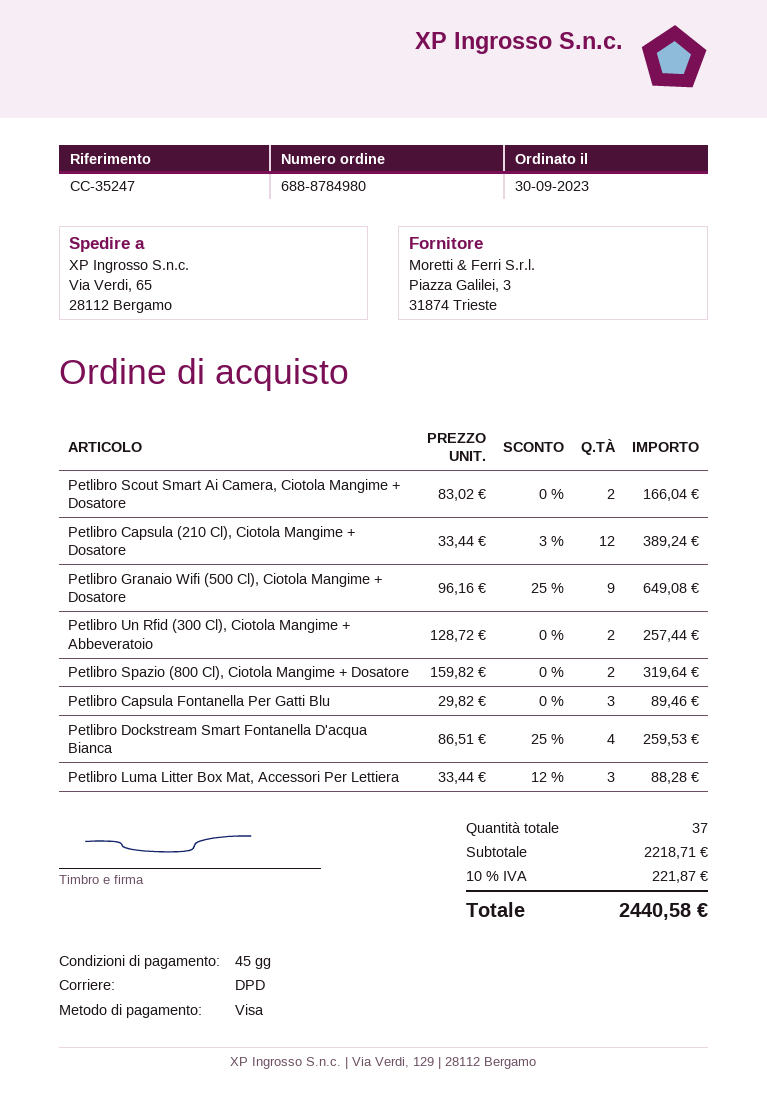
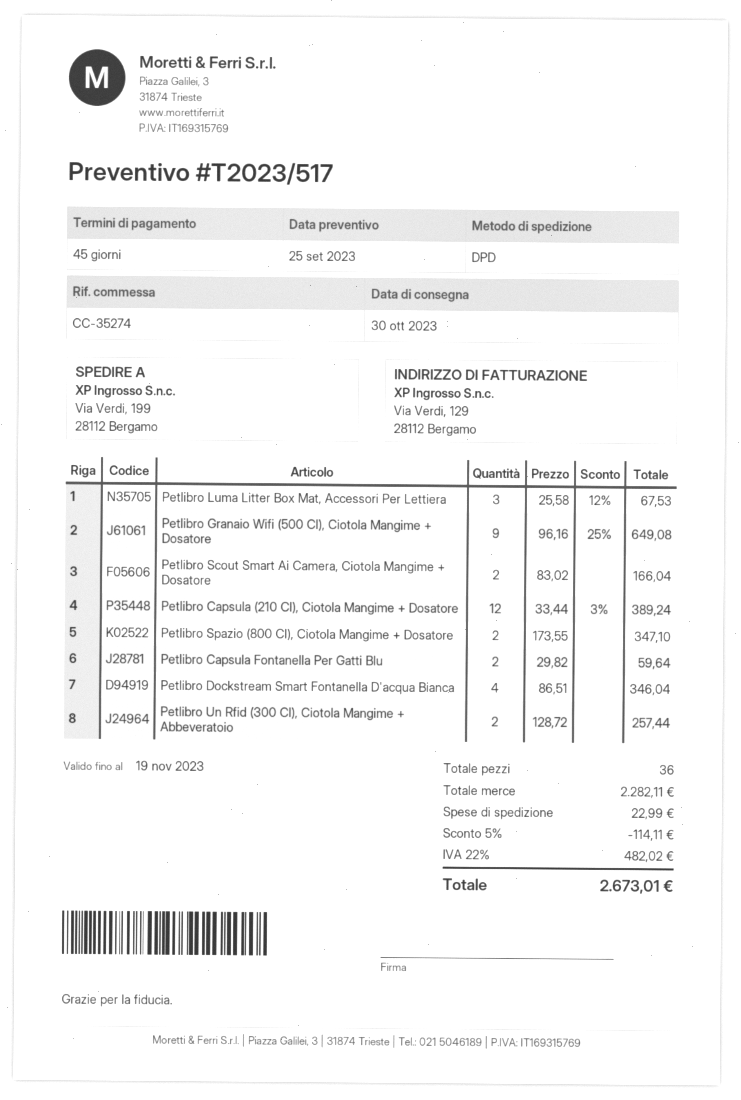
reference: CC-35247 -> CC-35274
ship to: Via Verdi, 65, 28112 Bergamo -> Via Verdi, 199, 28112 Bergamo
Petlibro Spazio (800 Cl), Ciotola Mangime + Dosatore: 2 x 159.82 = 319.64 -> 2 x 173.55 = 347.10
Petlibro Capsula Fontanella Per Gatti Blu: 3 x 29.82 = 89.46 -> 2 x 29.82 = 59.64
Petlibro Dockstream Smart Fontanella D'acqua Bianca: 4 x 86.51 - 25% = 259.53 -> 4 x 86.51 = 346.04
Petlibro Luma Litter Box Mat, Accessori Per Lettiera: 3 x 33.44 - 12% = 88.28 -> 3 x 25.58 - 12% = 67.53
total quantity: 37 -> 36
subtotal: 2218.71 -> 2282.11
discount: none -> 5% = 114.11
shipping: none -> 22.99
tax: 10% = 221.87 -> 22% = 482.02
total: 2440.58 -> 2673.01

